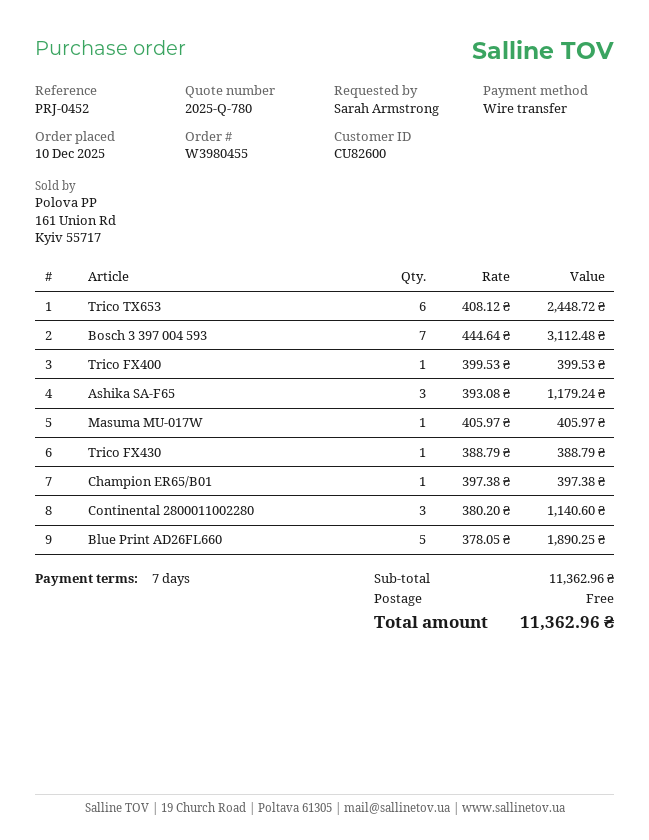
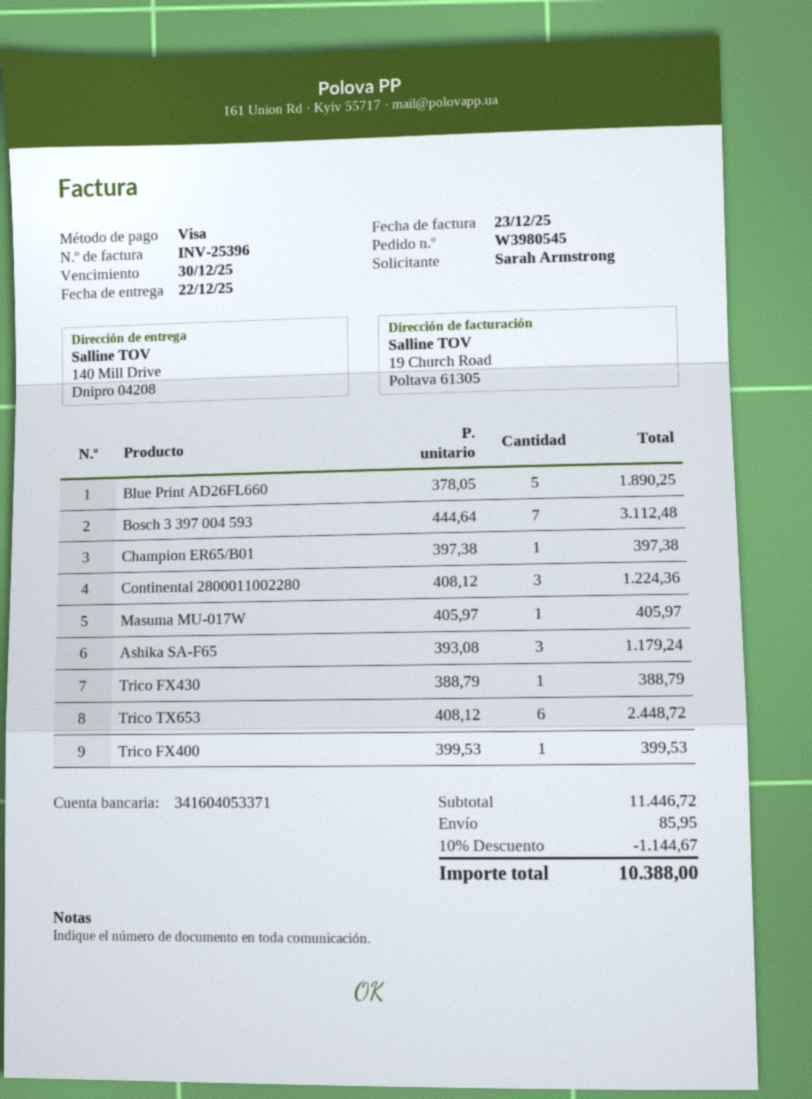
order number: W3980455 -> W3980545
payment method: bank transfer -> Visa
Continental 2800011002280: 3 x 380.20 = 1140.60 -> 3 x 408.12 = 1224.36
subtotal: 11362.96 -> 11446.72
discount: none -> 10% = 1144.67
shipping: 0.00 -> 85.95
total: 11362.96 -> 10388.00

